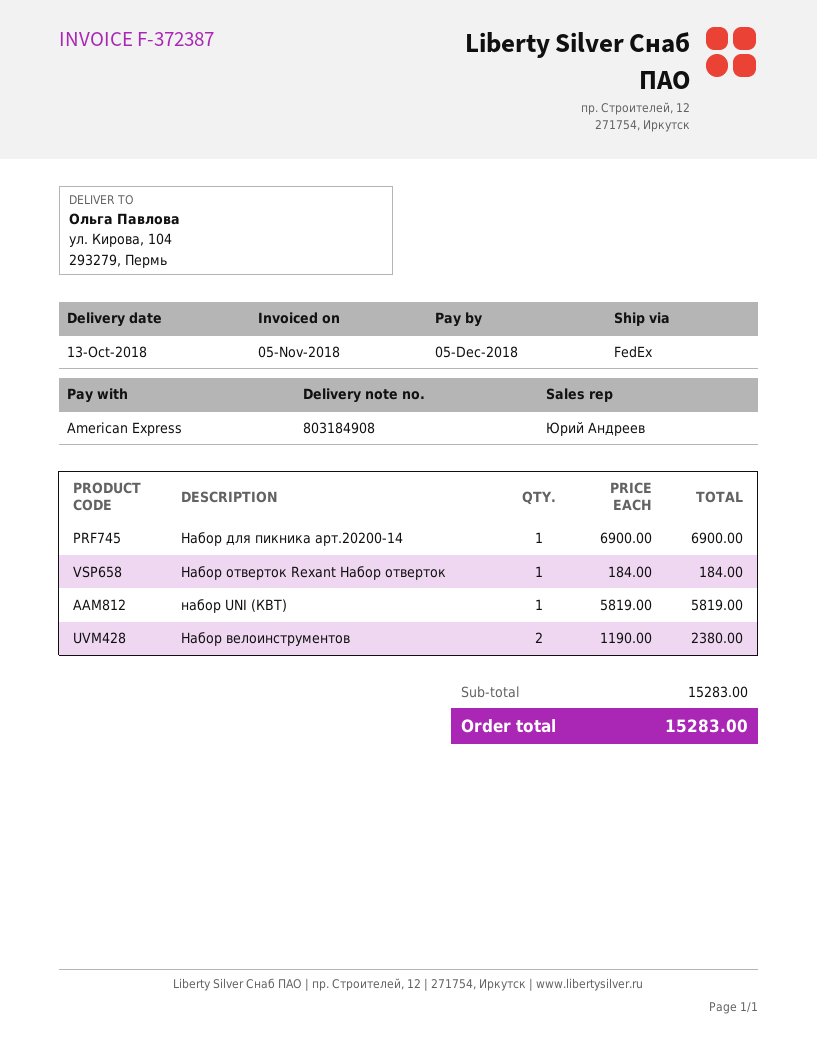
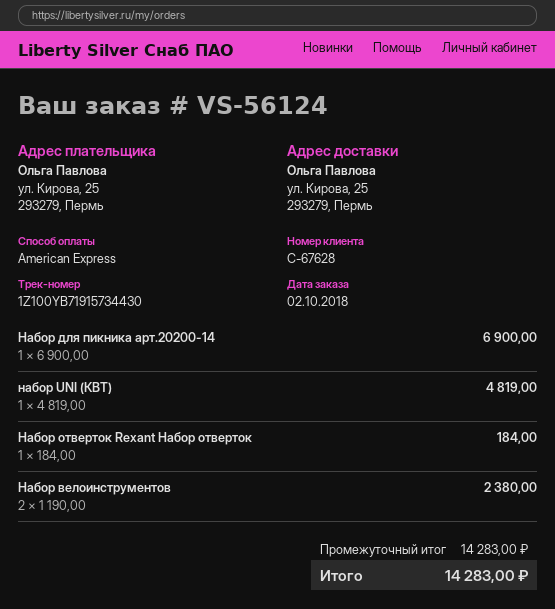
ship to: ул. Кирова, 104, 293279, Пермь -> ул. Кирова, 25, 293279, Пермь
набор UNI (КВТ): 1 x 5819.00 = 5819.00 -> 1 x 4819.00 = 4819.00
subtotal: 15283.00 -> 14283.00
total: 15283.00 -> 14283.00

